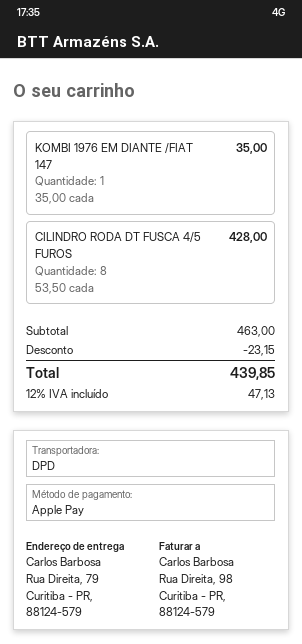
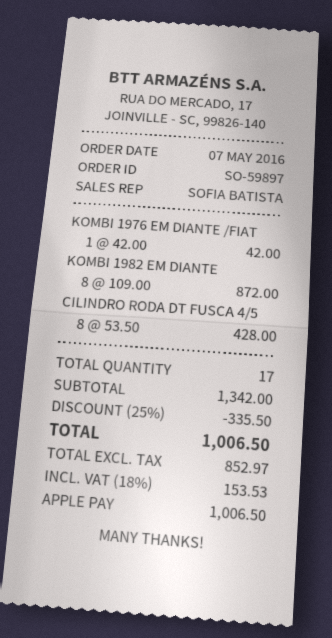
KOMBI 1976 EM DIANTE /FIAT 147: 1 x 35.00 = 35.00 -> 1 x 42.00 = 42.00
KOMBI 1982 EM DIANTE: none -> 8 x 109.00 = 872.00
subtotal: 463.00 -> 1342.00
discount: 23.15 -> 335.50
tax: 12% = 47.13 -> 18% = 153.53
total: 439.85 -> 1006.50

